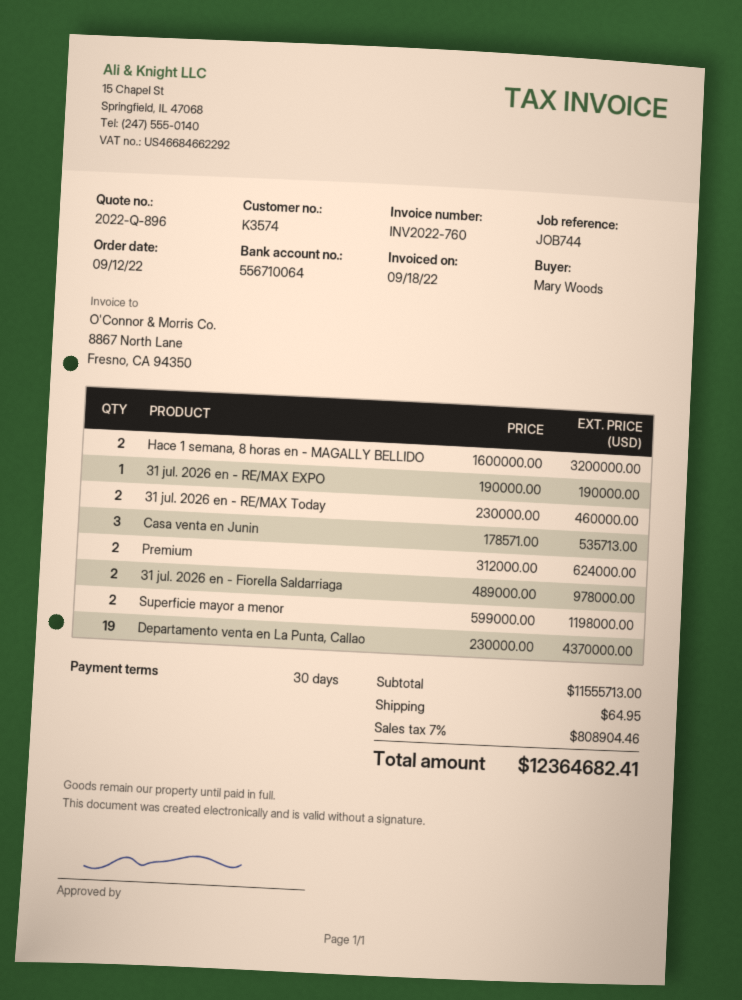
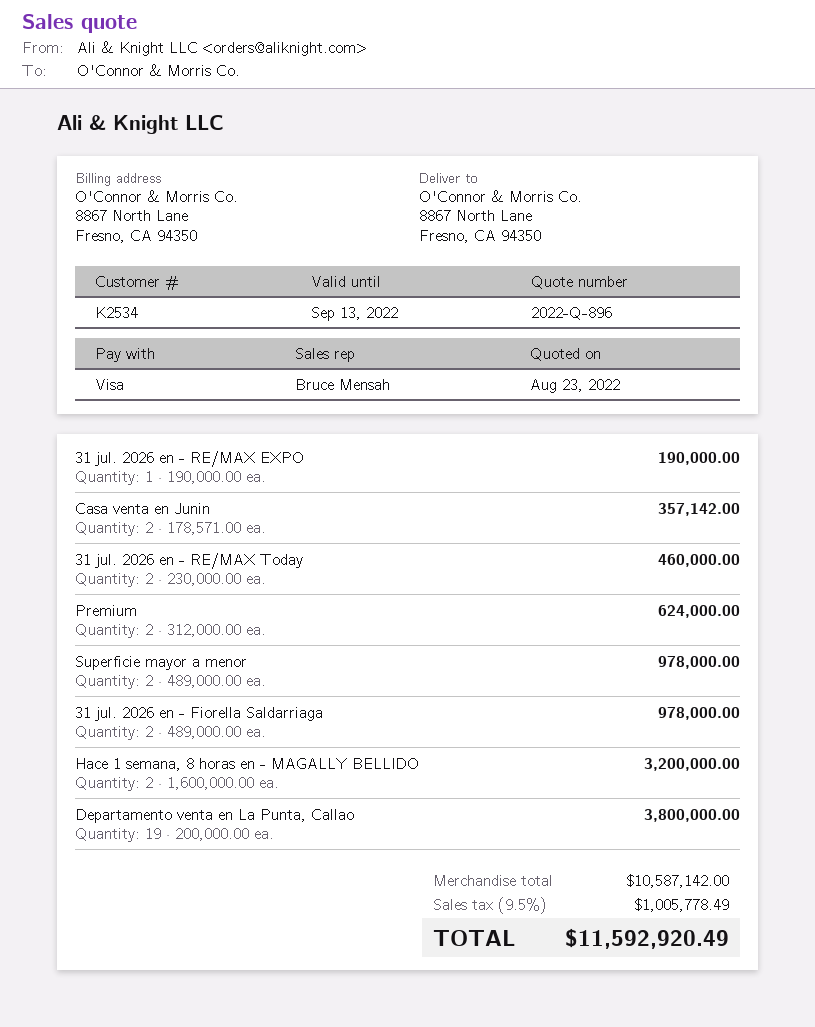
customer number: K3574 -> K2534
Casa venta en Junin: 3 x 178571.00 = 535713.00 -> 2 x 178571.00 = 357142.00
Superficie mayor a menor: 2 x 599000.00 = 1198000.00 -> 2 x 489000.00 = 978000.00
Departamento venta en La Punta, Callao: 19 x 230000.00 = 4370000.00 -> 19 x 200000.00 = 3800000.00
subtotal: 11555713.00 -> 10587142.00
shipping: 64.95 -> none
tax: 7% = 808904.46 -> 9.5% = 1005778.49
total: 12364682.41 -> 11592920.49

